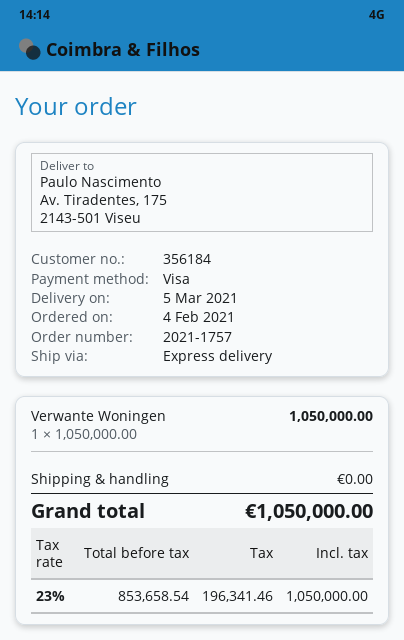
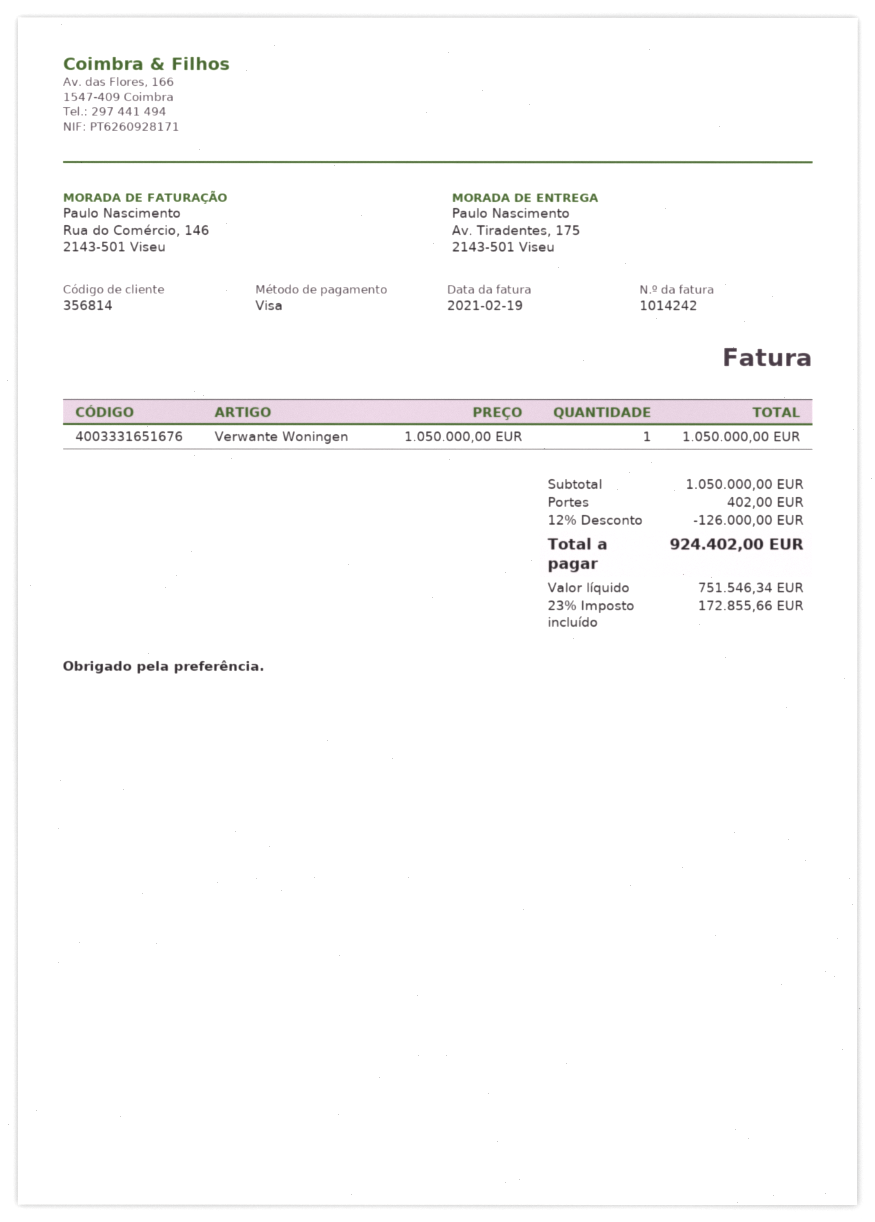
customer number: 356184 -> 356814
discount: none -> 12% = 126000.00
shipping: 0.00 -> 402.00
net: 853658.54 -> 751546.34
tax: 23% = 196341.46 -> 23% = 172855.66
total: 1050000.00 -> 924402.00

